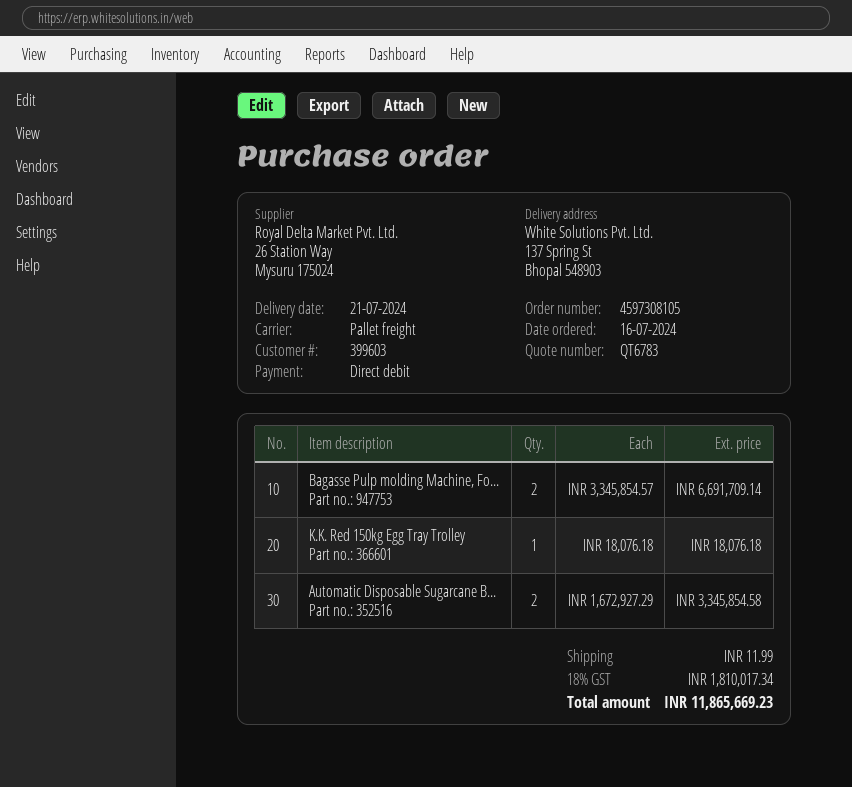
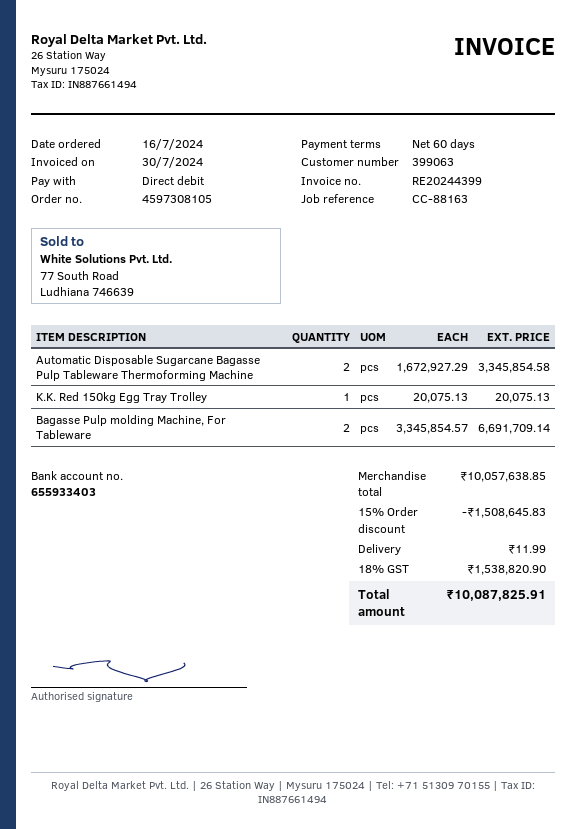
customer number: 399603 -> 399063
K.K. Red 150kg Egg Tray Trolley: 1 x 18076.18 = 18076.18 -> 1 x 20075.13 = 20075.13
discount: none -> 15% = 1508645.83
tax: 18% = 1810017.34 -> 18% = 1538820.90
total: 11865669.23 -> 10087825.91

